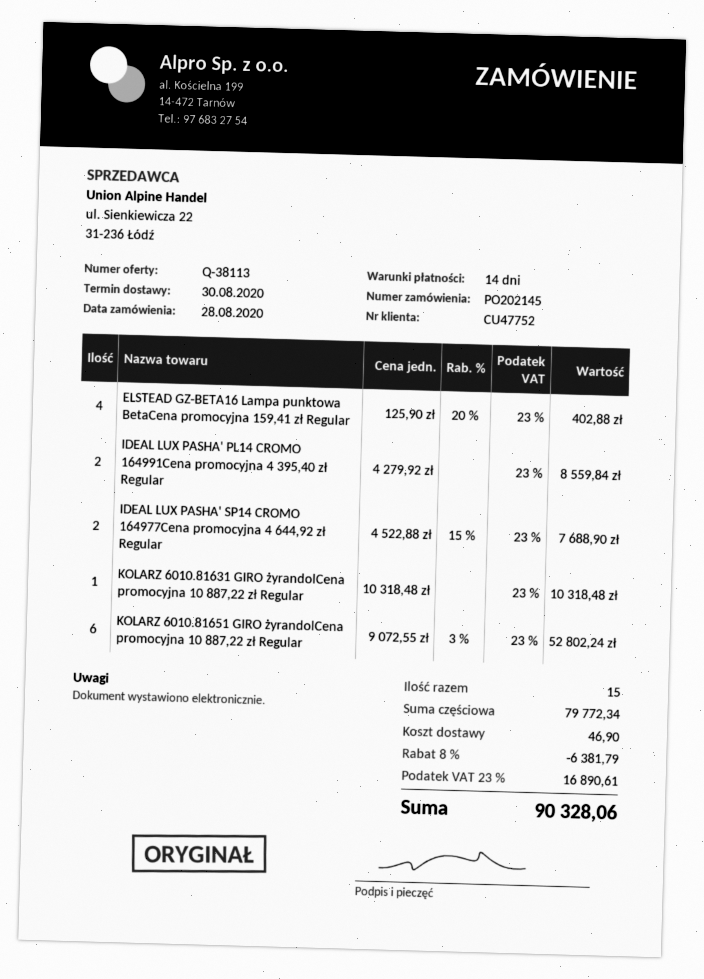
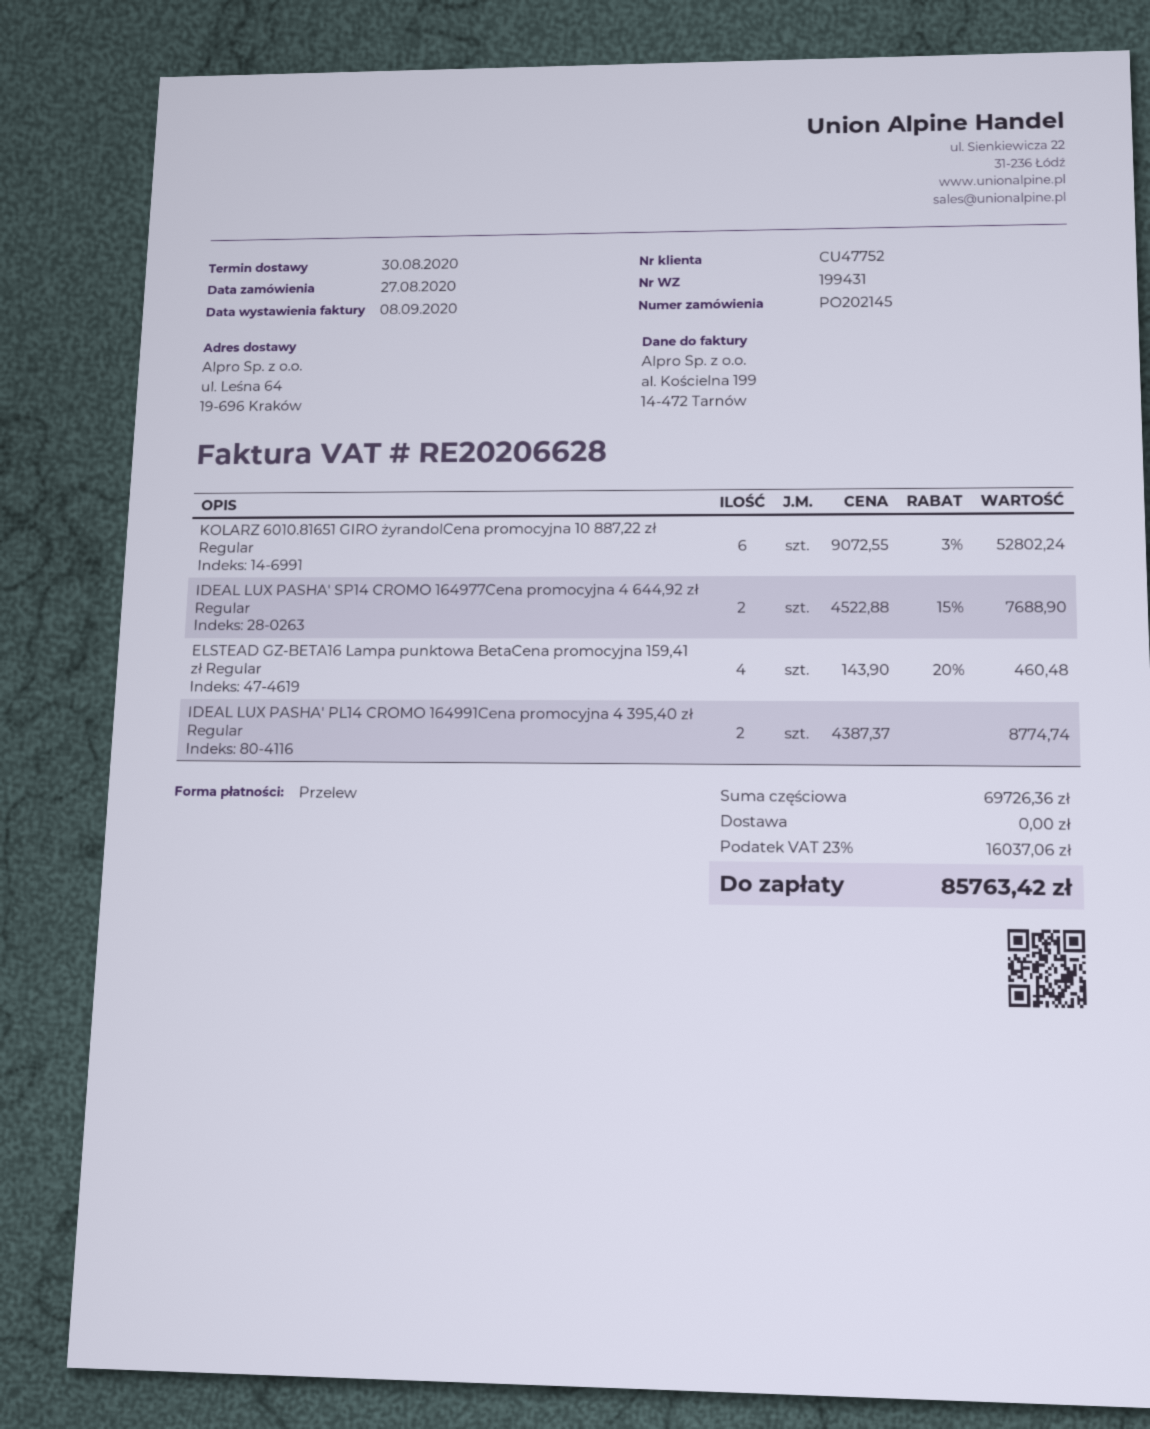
order date: 2020-08-28 -> 2020-08-27
ELSTEAD GZ-BETA16 Lampa punktowa BetaCena promocyjna 159,41 zł Regular: 4 x 125.90 - 20% = 402.88 -> 4 x 143.90 - 20% = 460.48
IDEAL LUX PASHA' PL14 CROMO 164991Cena promocyjna 4 395,40 zł Regular: 2 x 4279.92 = 8559.84 -> 2 x 4387.37 = 8774.74
KOLARZ 6010.81631 GIRO żyrandolCena promocyjna 10 887,22 zł Regular: 1 x 10318.48 = 10318.48 -> none
subtotal: 79772.34 -> 69726.36
discount: 8% = 6381.79 -> none
shipping: 46.90 -> 0.00
tax: 23% = 16890.61 -> 23% = 16037.06
total: 90328.06 -> 85763.42

